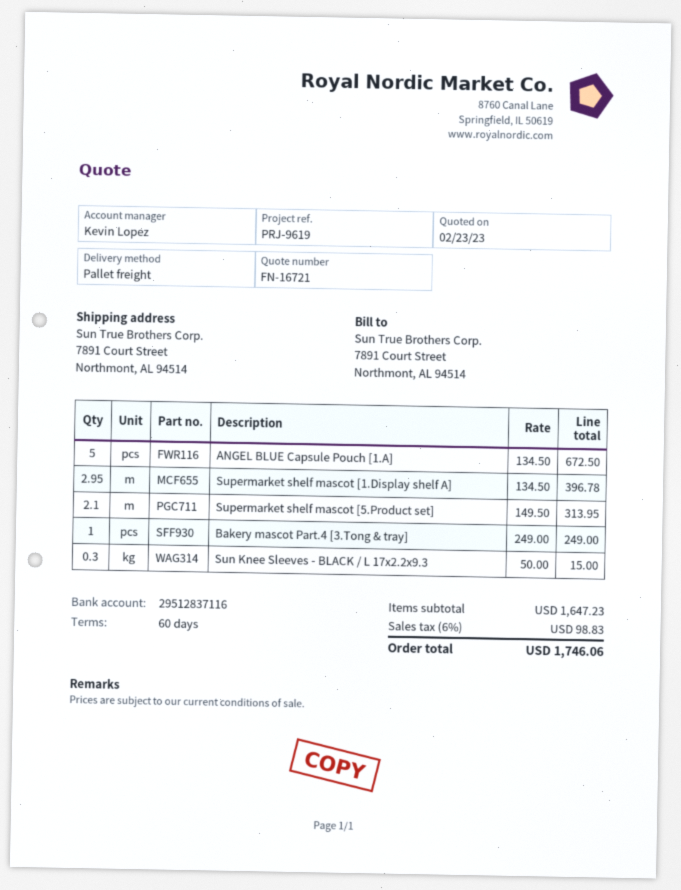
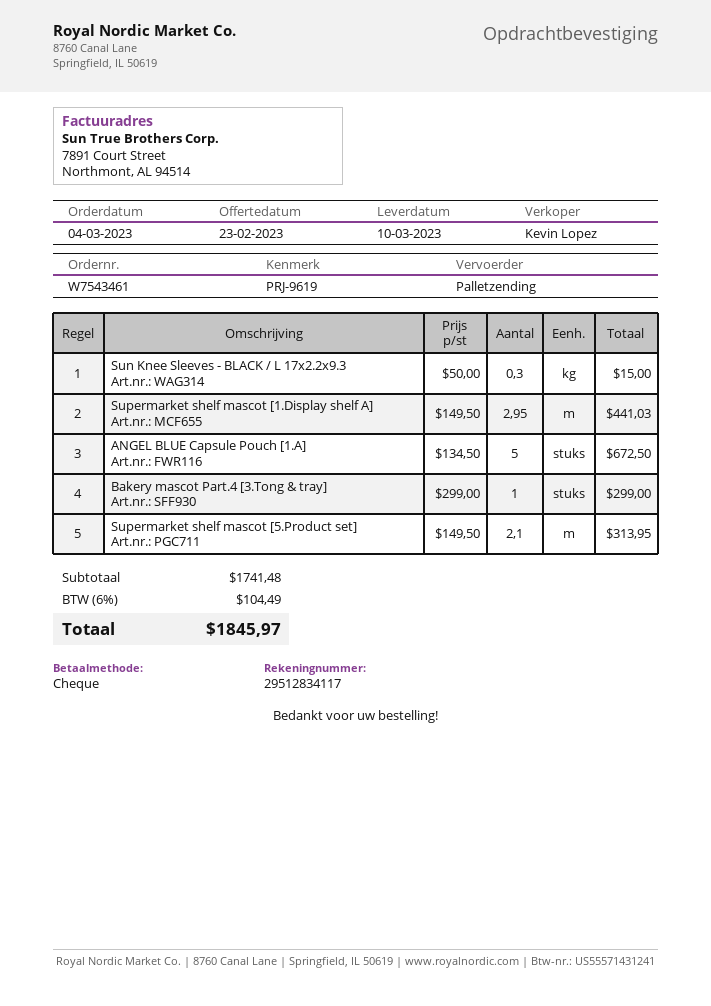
bank account: 29512837116 -> 29512834117
Supermarket shelf mascot [1.Display shelf A]: 2.95 x 134.50 = 396.78 -> 2.95 x 149.50 = 441.03
Bakery mascot Part.4 [3.Tong & tray]: 1 x 249.00 = 249.00 -> 1 x 299.00 = 299.00
subtotal: 1647.23 -> 1741.48
tax: 6% = 98.83 -> 6% = 104.49
total: 1746.06 -> 1845.97

